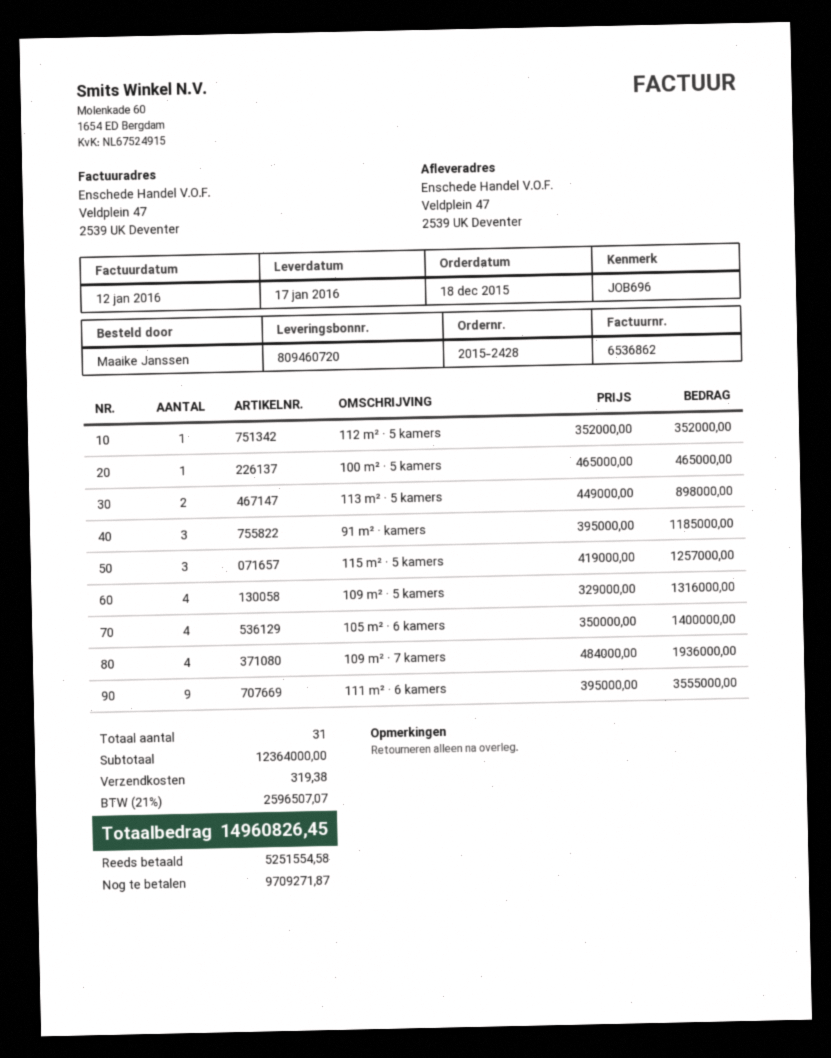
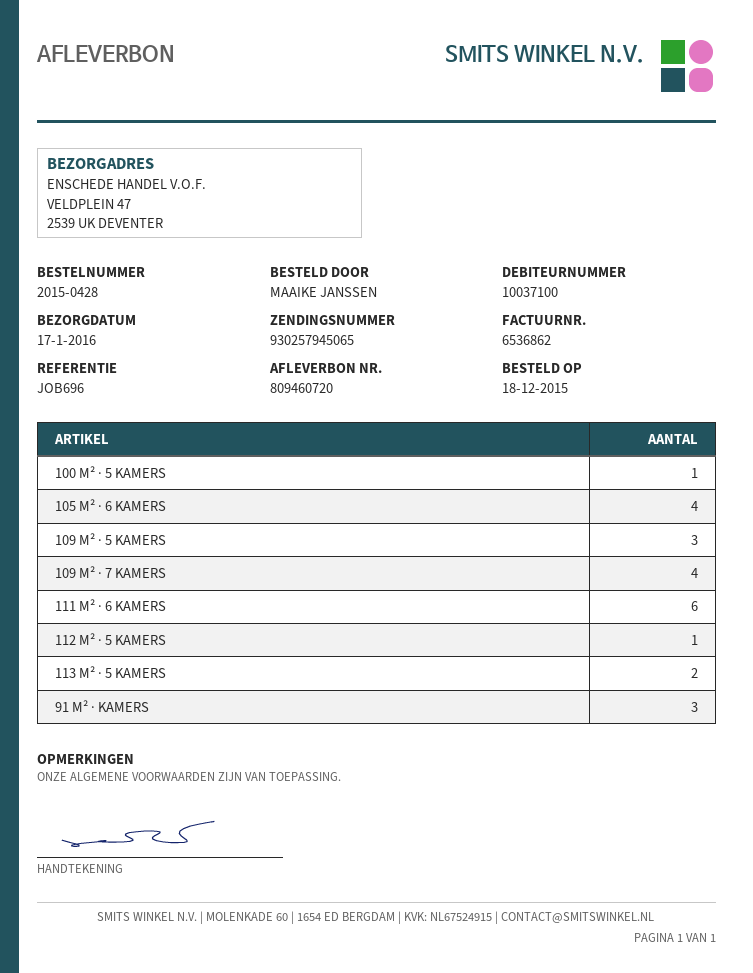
order number: 2015-2428 -> 2015-0428
115 m² · 5 kamers: 3 -> none
109 m² · 5 kamers: 4 -> 3
111 m² · 6 kamers: 9 -> 6

